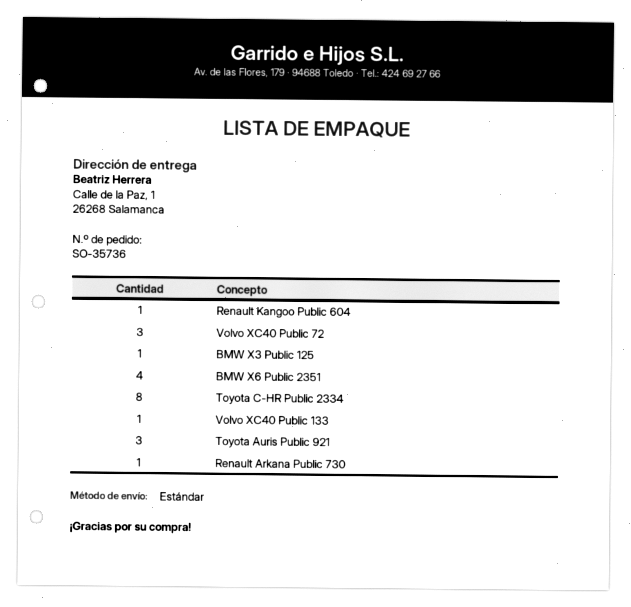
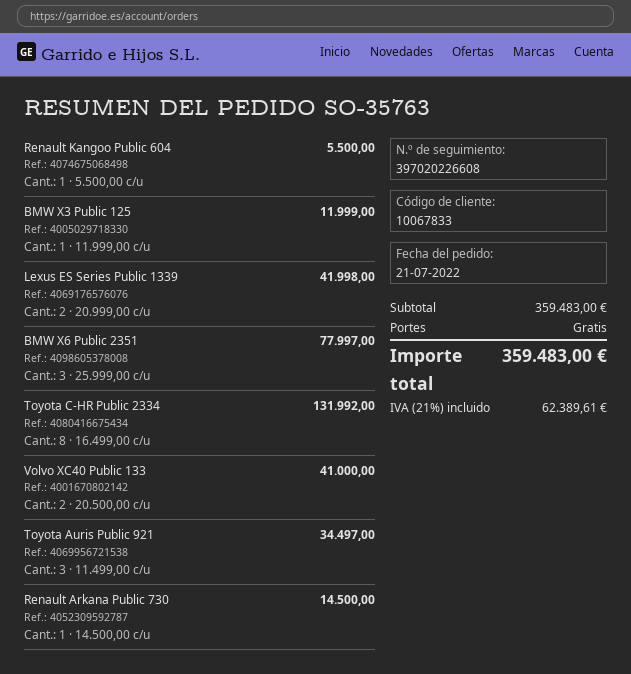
order number: SO-35736 -> SO-35763
Volvo XC40 Public 72: 3 -> none
BMW X6 Public 2351: 4 -> 3
Volvo XC40 Public 133: 1 -> 2
Lexus ES Series Public 1339: none -> 2

